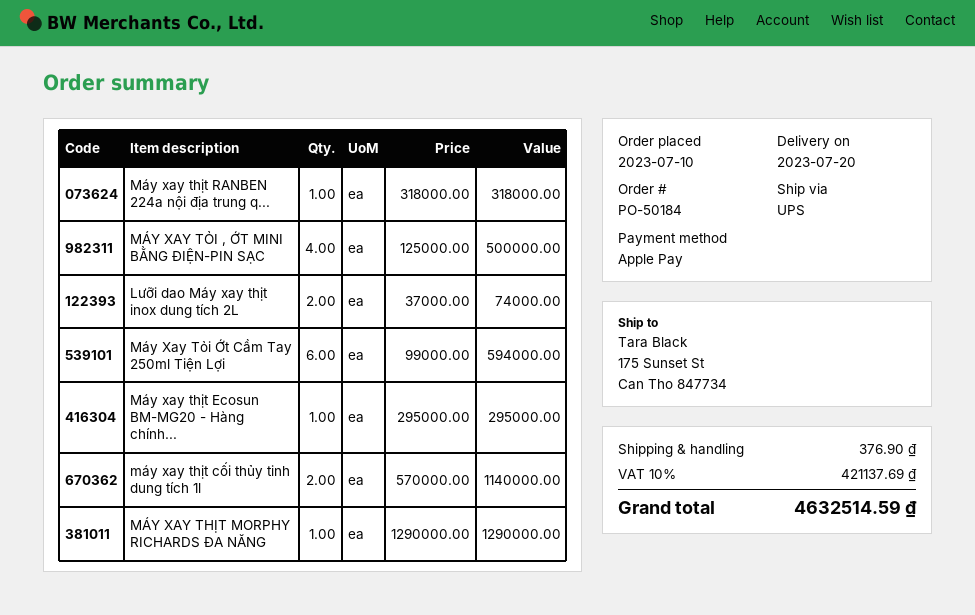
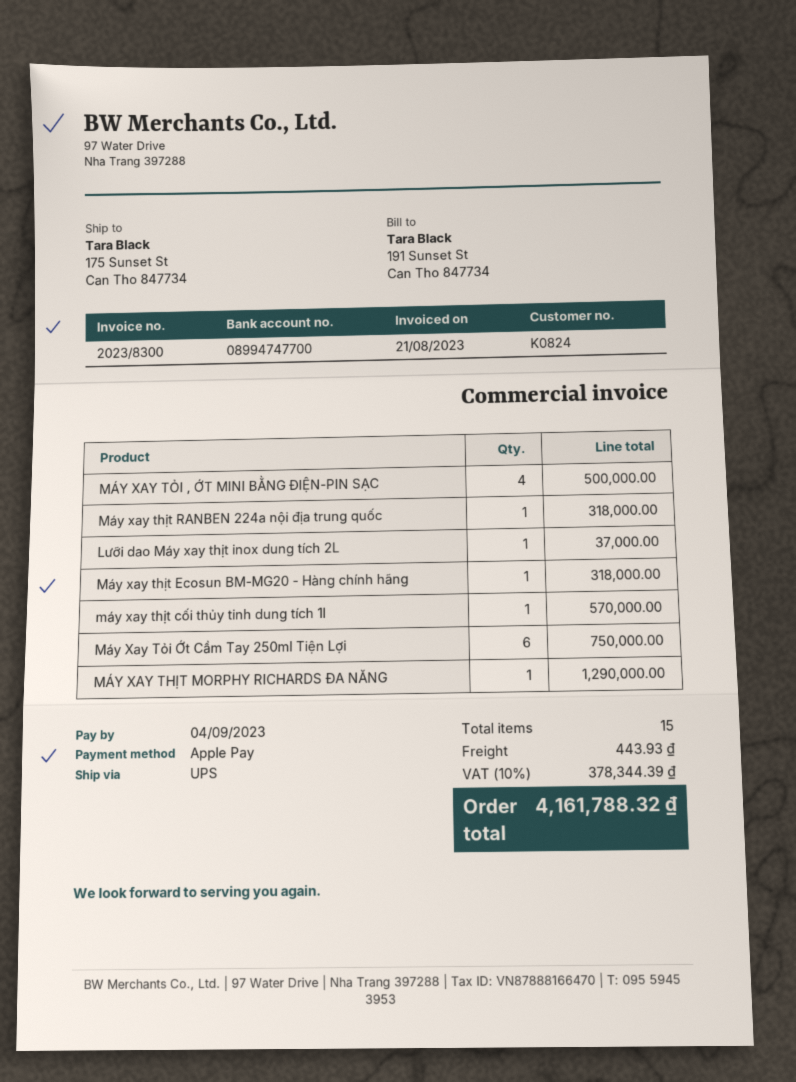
Lưỡi dao Máy xay thịt inox dung tích 2L: 2 for 74000.00 -> 1 for 37000.00
Máy Xay Tỏi Ớt Cầm Tay 250ml Tiện Lợi: 6 for 594000.00 -> 6 for 750000.00
Máy xay thịt Ecosun BM-MG20 - Hàng chính...: 1 for 295000.00 -> 1 for 318000.00
máy xay thịt cối thủy tinh dung tích 1l: 2 for 1140000.00 -> 1 for 570000.00
shipping: 376.90 -> 443.93
tax: 10% = 421137.69 -> 10% = 378344.39
total: 4632514.59 -> 4161788.32

